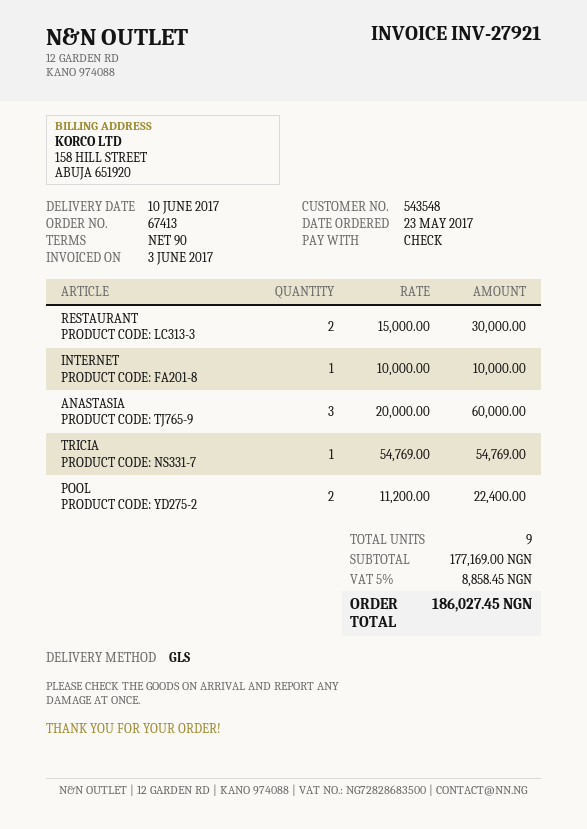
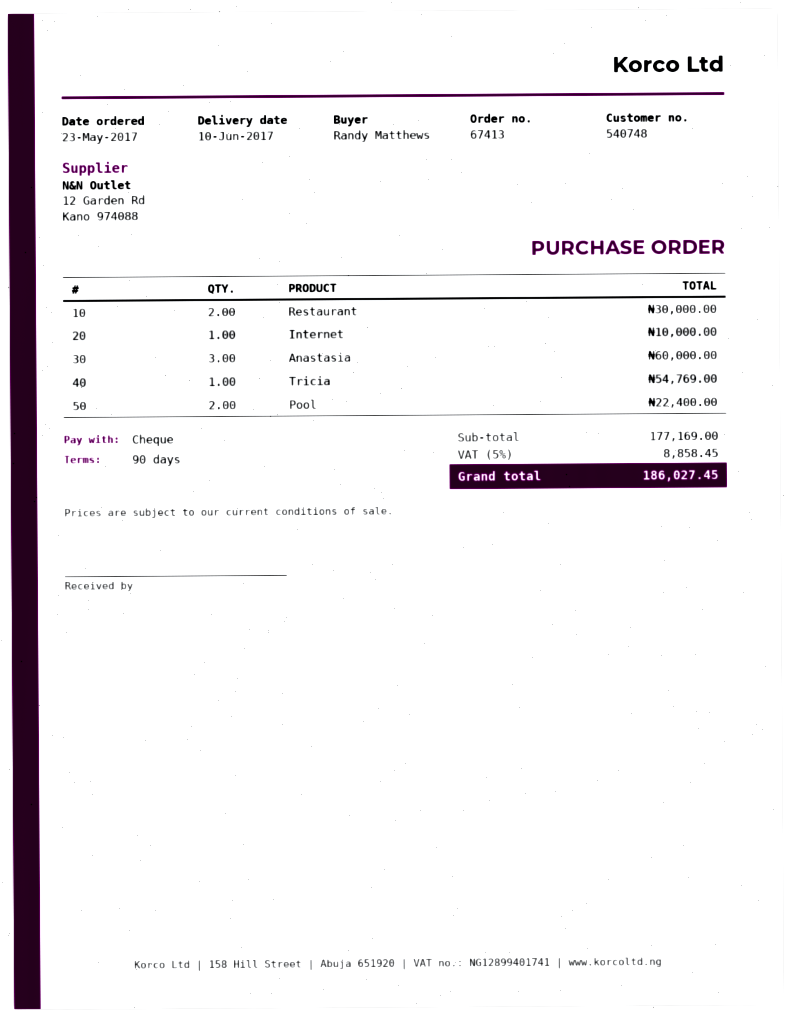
customer number: 543548 -> 540748

